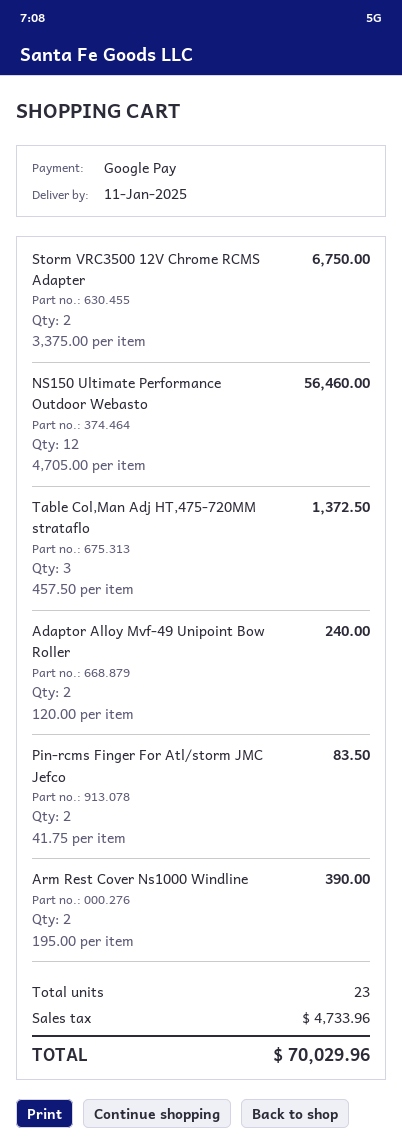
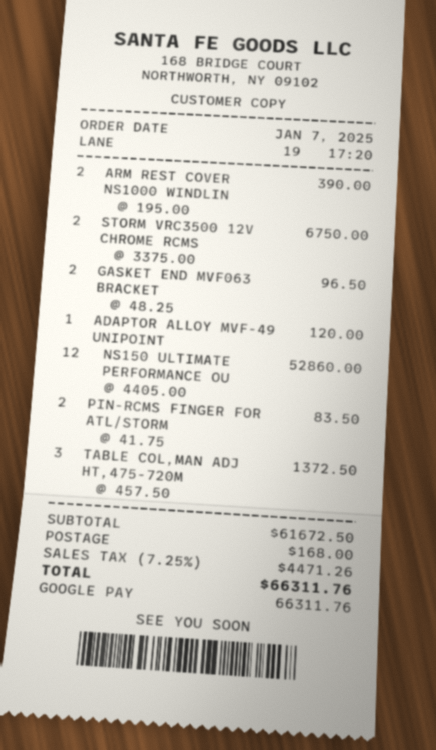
NS150 Ultimate Performance Outdoor Webasto: 12 x 4705.00 = 56460.00 -> 12 x 4405.00 = 52860.00
Adaptor Alloy Mvf-49 Unipoint Bow Roller: 2 x 120.00 = 240.00 -> 1 x 120.00 = 120.00
GASKET END MVF063 BRACKET: none -> 2 x 48.25 = 96.50
shipping: none -> 168.00
tax: 4733.96 -> 4471.26
total: 70029.96 -> 66311.76

